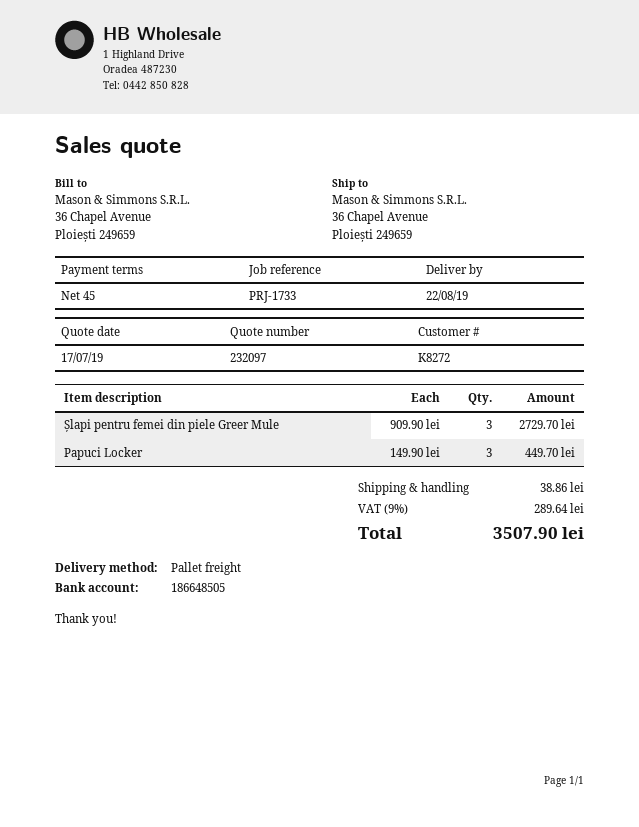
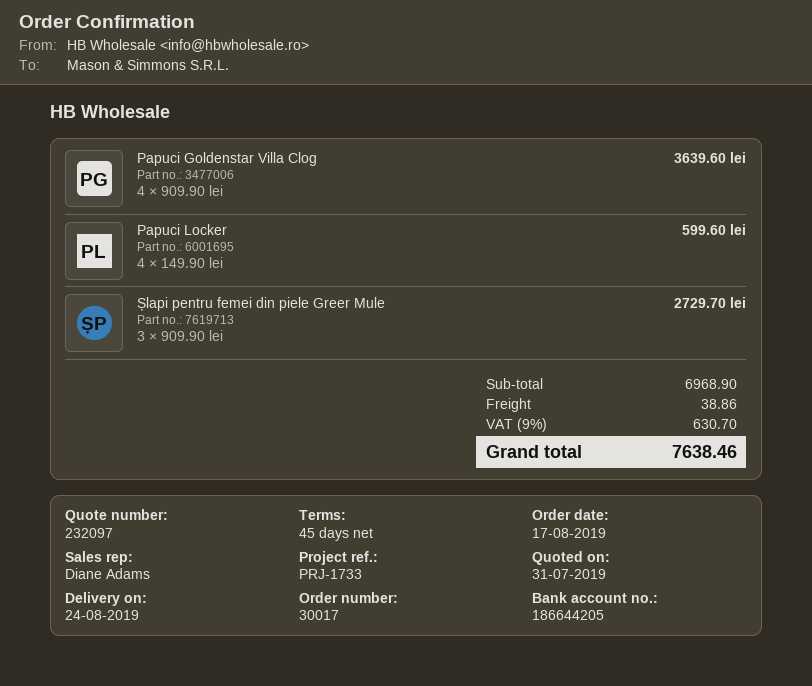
quote date: 2019-07-17 -> 2019-07-31
delivery date: 2019-08-22 -> 2019-08-24
bank account: 186648505 -> 186644205
Papuci Locker: 3 x 149.90 = 449.70 -> 4 x 149.90 = 599.60
Papuci Goldenstar Villa Clog: none -> 4 x 909.90 = 3639.60
tax: 9% = 289.64 -> 9% = 630.70
total: 3507.90 -> 7638.46

